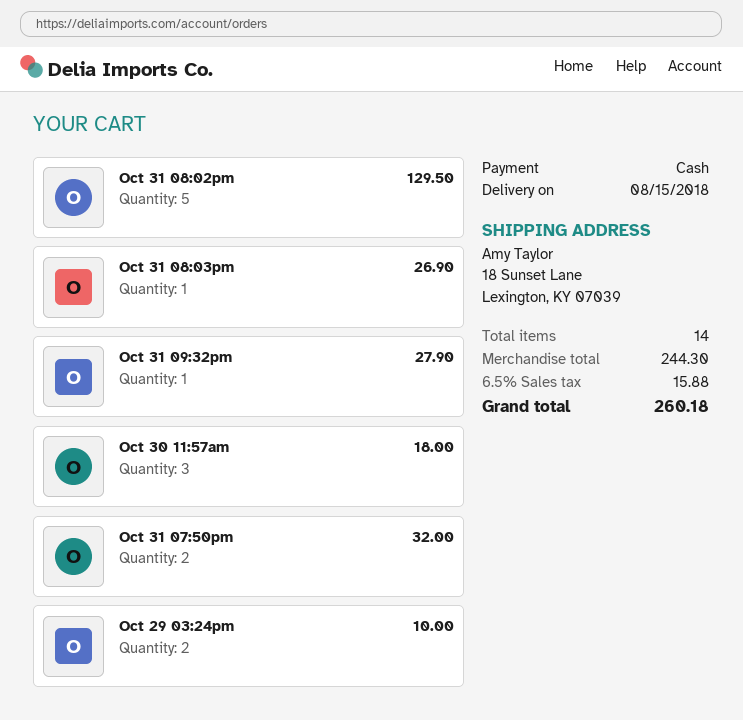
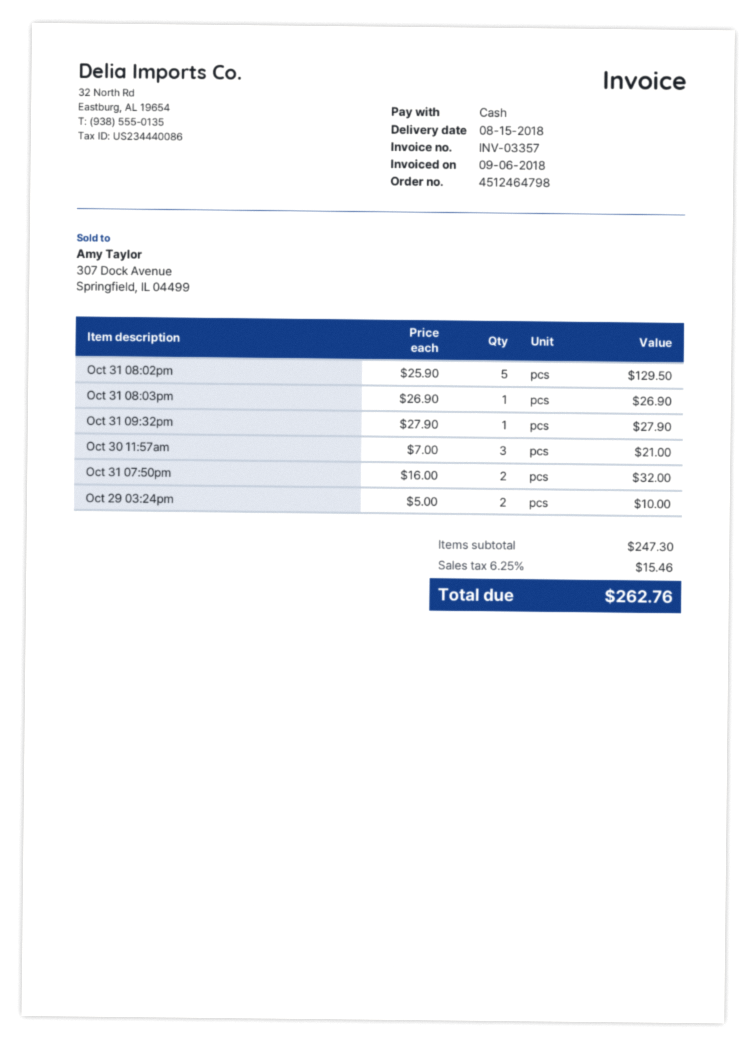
Oct 30 11:57am: 3 for 18.00 -> 3 for 21.00
subtotal: 244.30 -> 247.30
tax: 6.5% = 15.88 -> 6.25% = 15.46
total: 260.18 -> 262.76

